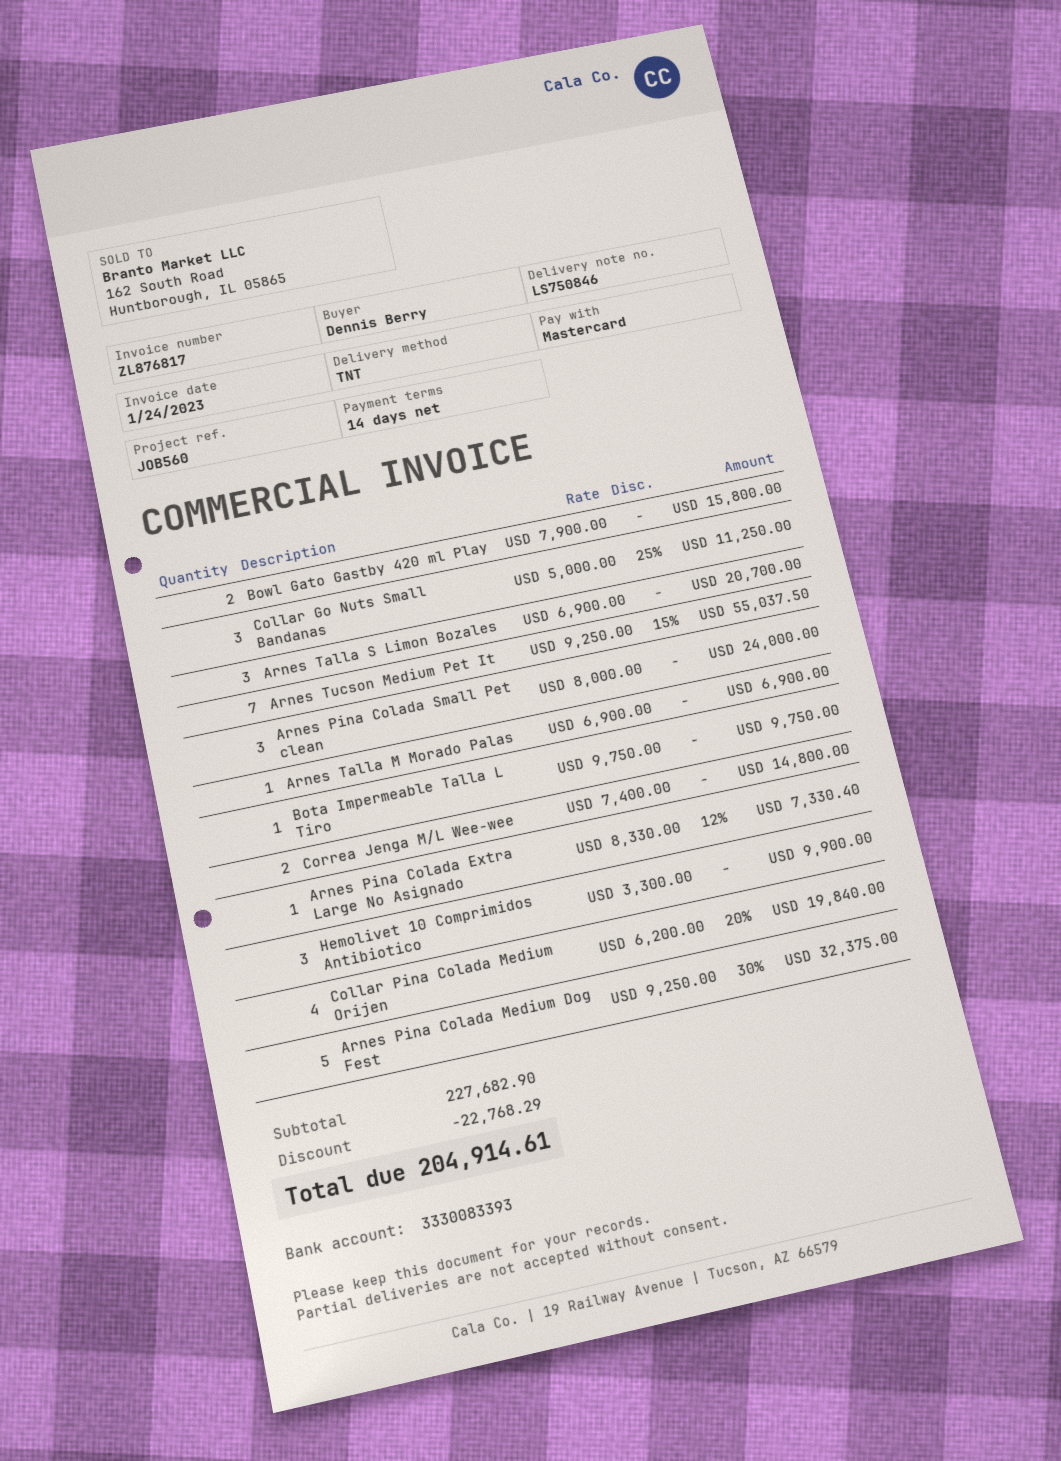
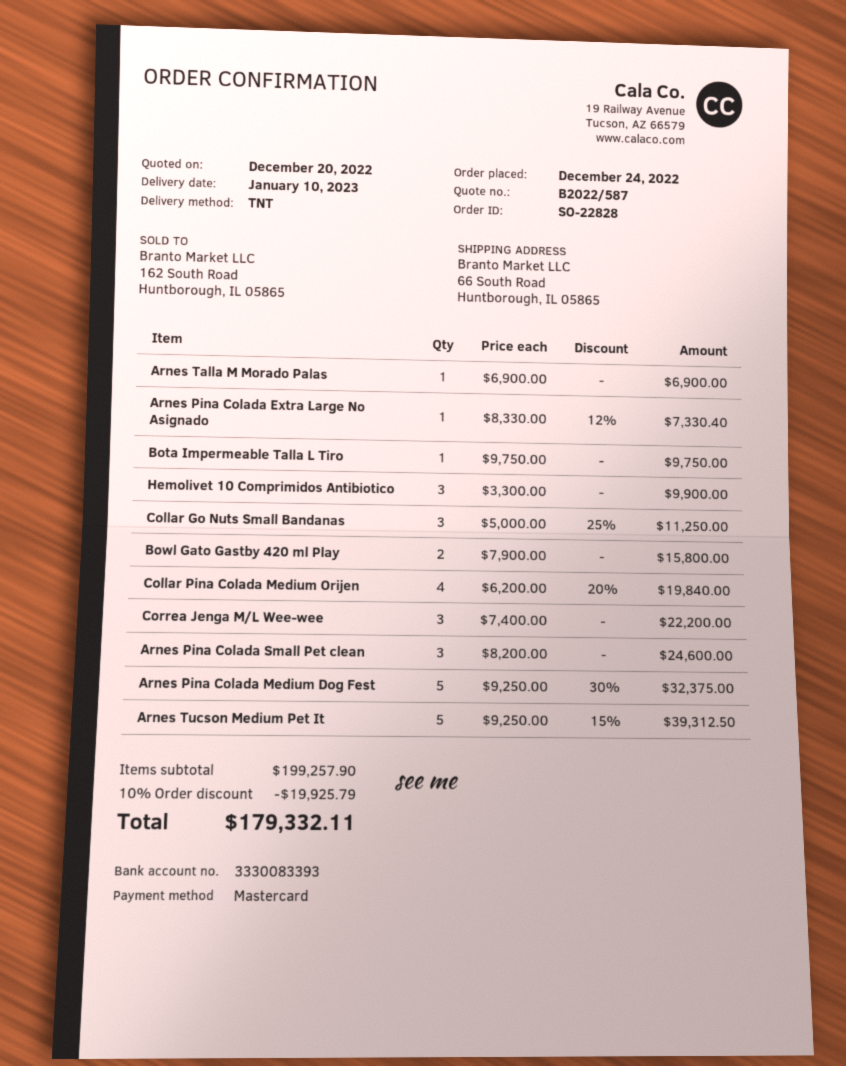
Arnes Talla S Limon Bozales: 3 x 6900.00 = 20700.00 -> none
Arnes Tucson Medium Pet It: 7 x 9250.00 - 15% = 55037.50 -> 5 x 9250.00 - 15% = 39312.50
Arnes Pina Colada Small Pet clean: 3 x 8000.00 = 24000.00 -> 3 x 8200.00 = 24600.00
Correa Jenga M/L Wee-wee: 2 x 7400.00 = 14800.00 -> 3 x 7400.00 = 22200.00
subtotal: 227682.90 -> 199257.90
discount: 22768.29 -> 19925.79
total: 204914.61 -> 179332.11

